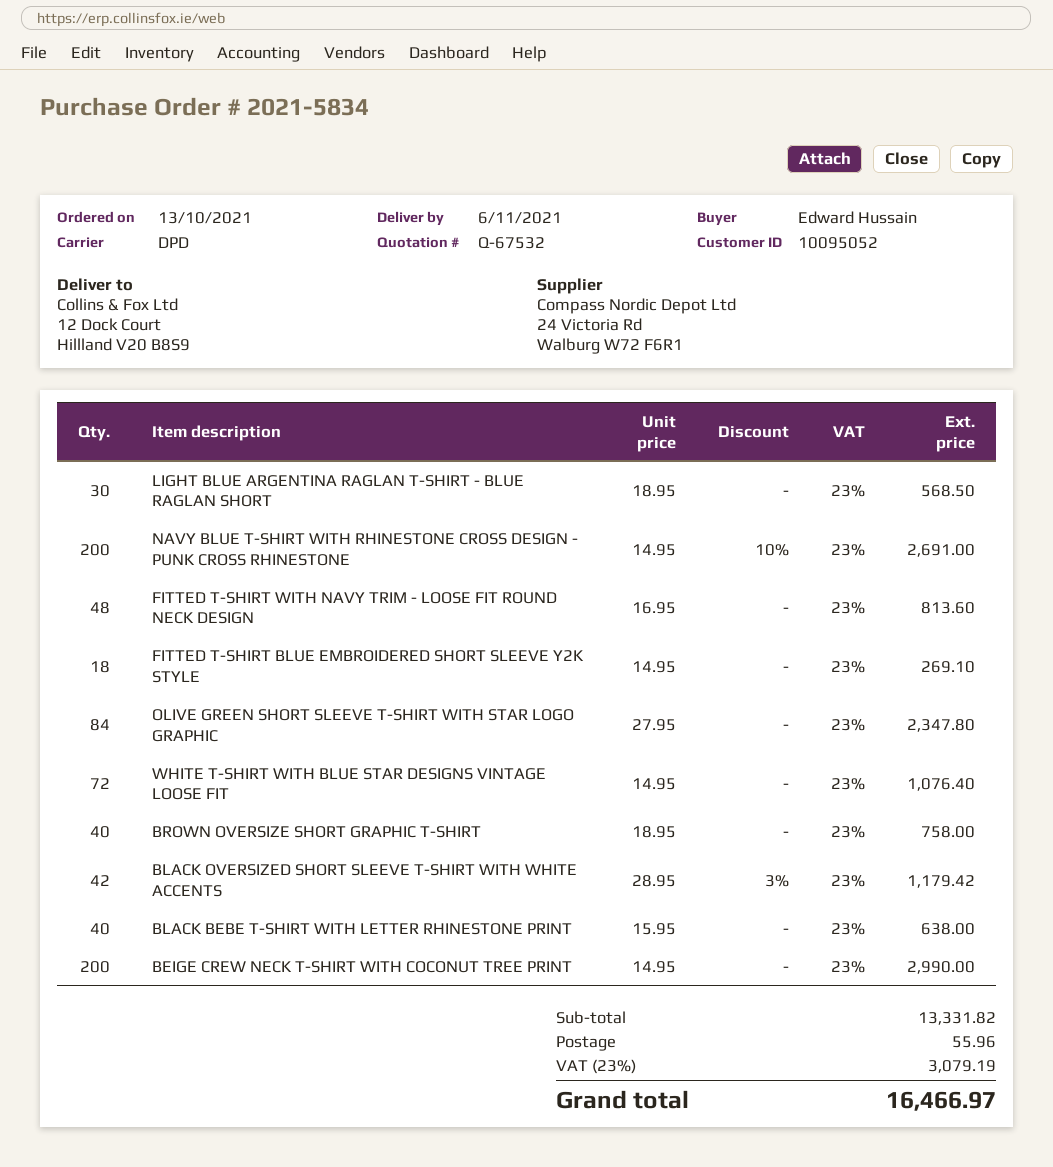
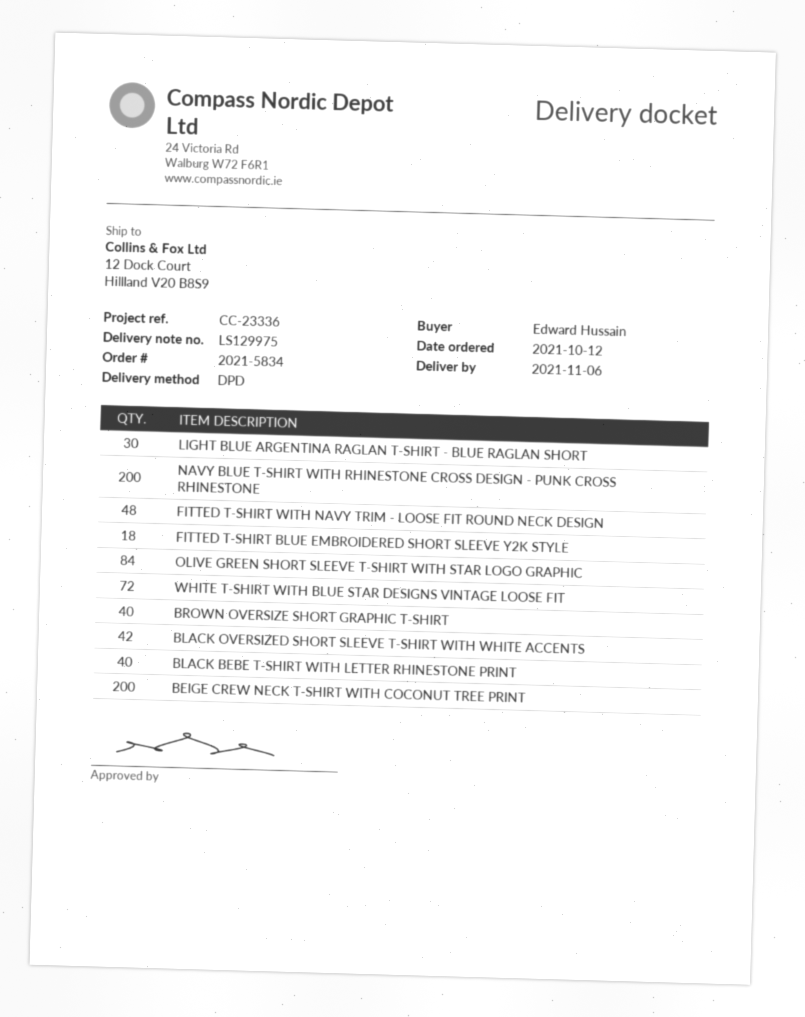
order date: 2021-10-13 -> 2021-10-12

